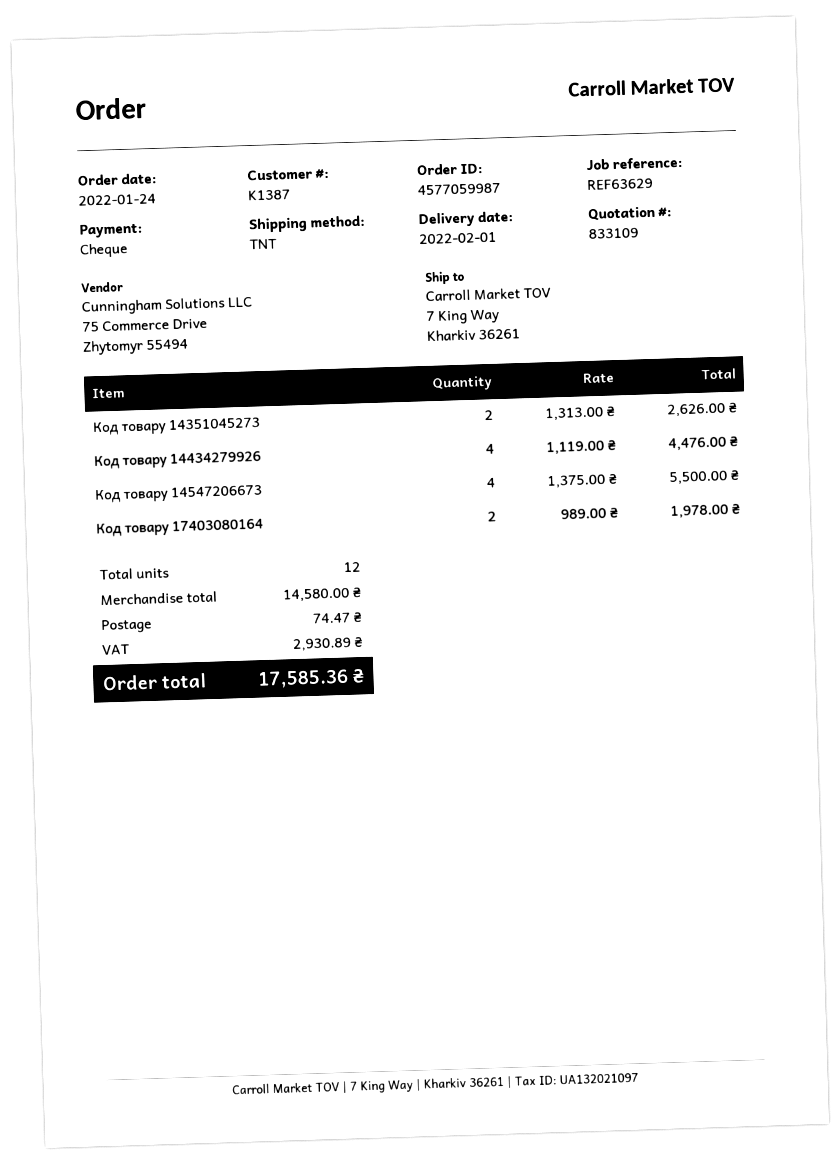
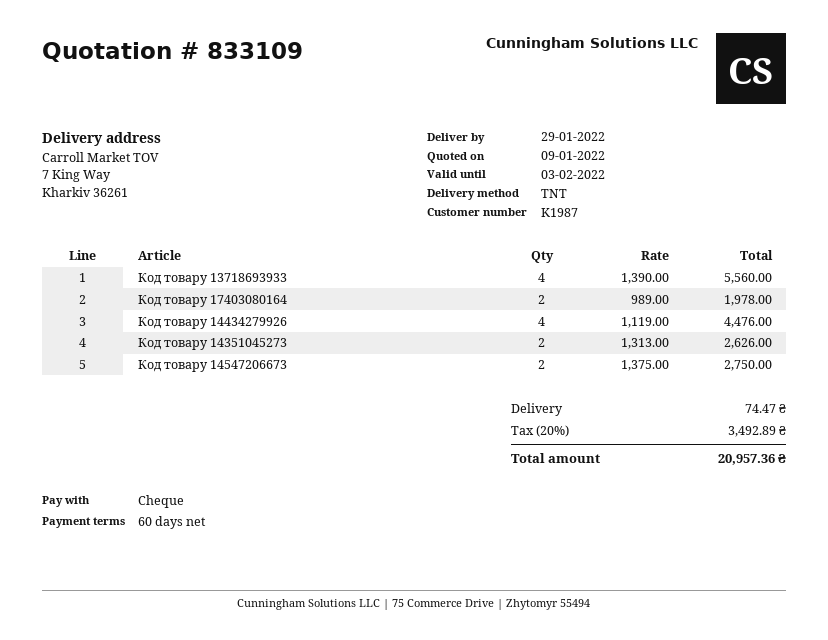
delivery date: 2022-02-01 -> 2022-01-29
customer number: K1387 -> K1987
Код товару 14547206673: 4 x 1375.00 = 5500.00 -> 2 x 1375.00 = 2750.00
Код товару 13718693933: none -> 4 x 1390.00 = 5560.00
tax: 2930.89 -> 3492.89
total: 17585.36 -> 20957.36

